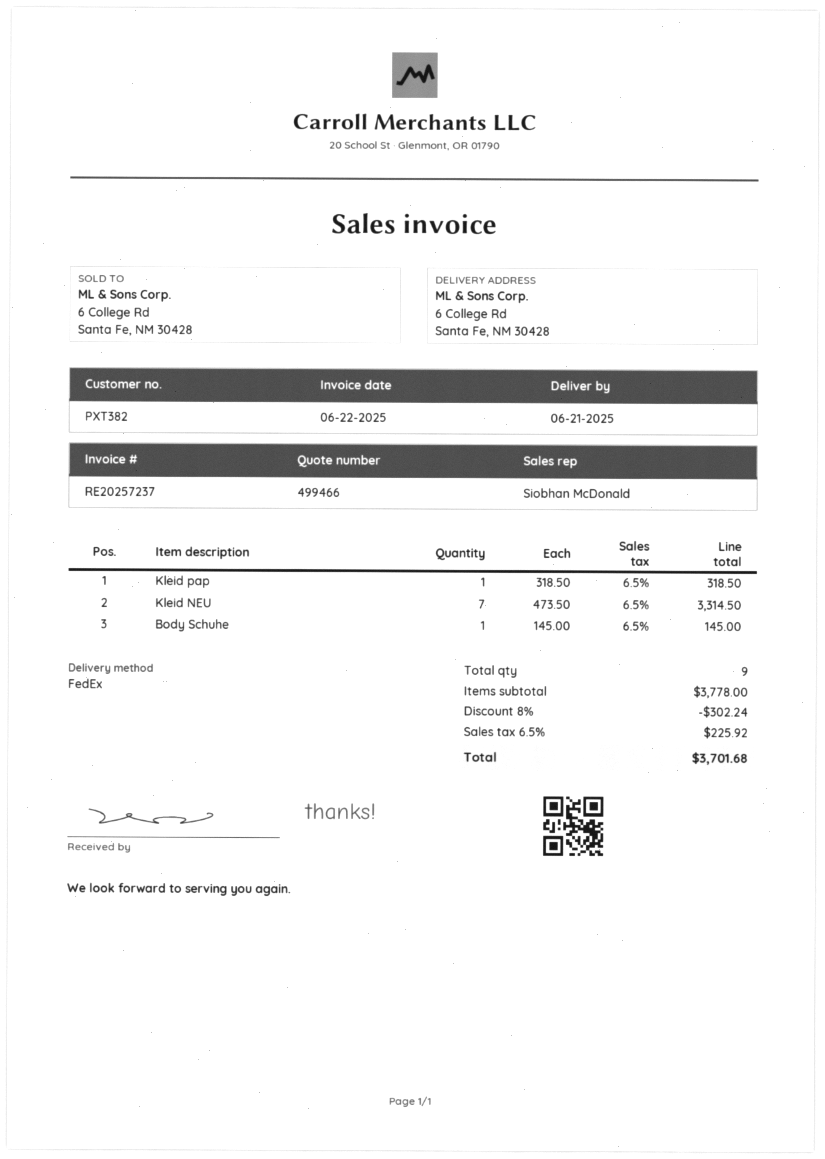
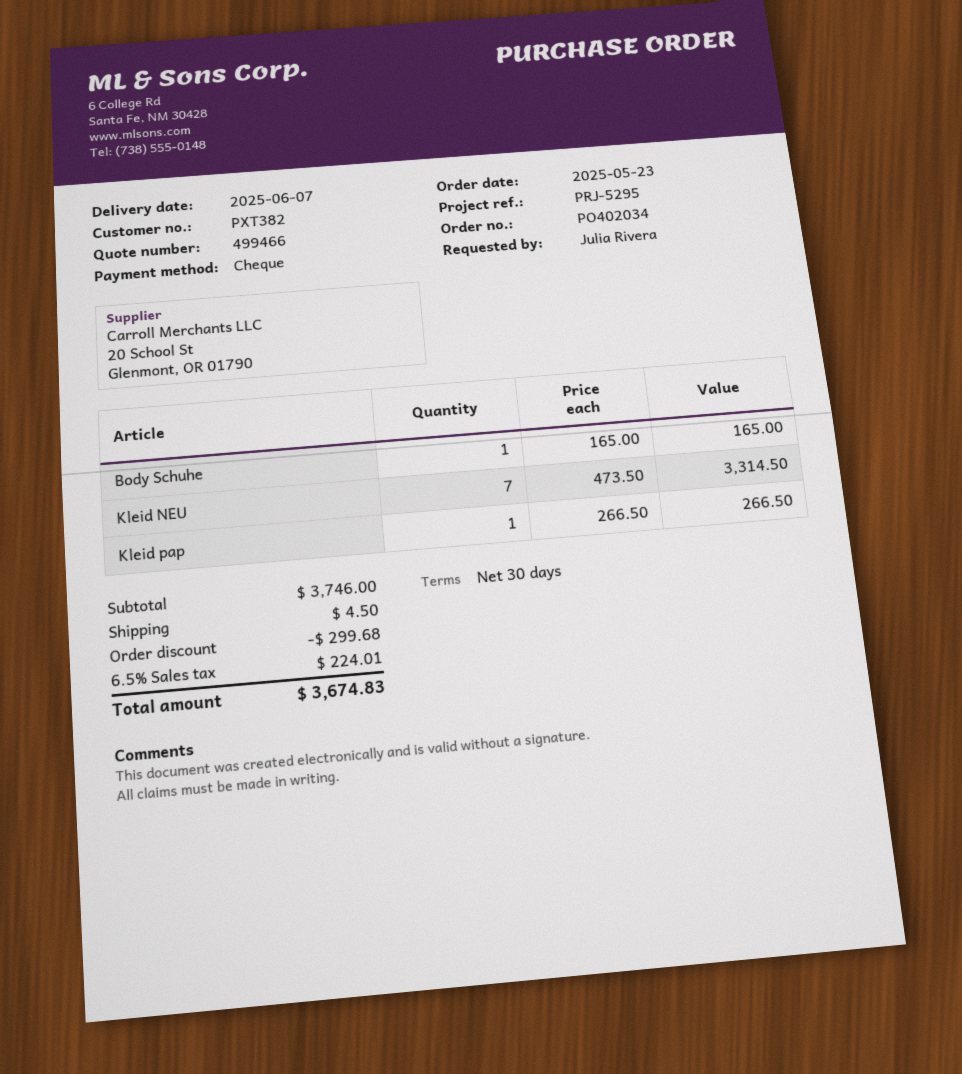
delivery date: 2025-06-21 -> 2025-06-07
Kleid pap: 1 x 318.50 = 318.50 -> 1 x 266.50 = 266.50
Body Schuhe: 1 x 145.00 = 145.00 -> 1 x 165.00 = 165.00
subtotal: 3778.00 -> 3746.00
discount: 302.24 -> 299.68
shipping: none -> 4.50
tax: 6.5% = 225.92 -> 6.5% = 224.01
total: 3701.68 -> 3674.83

